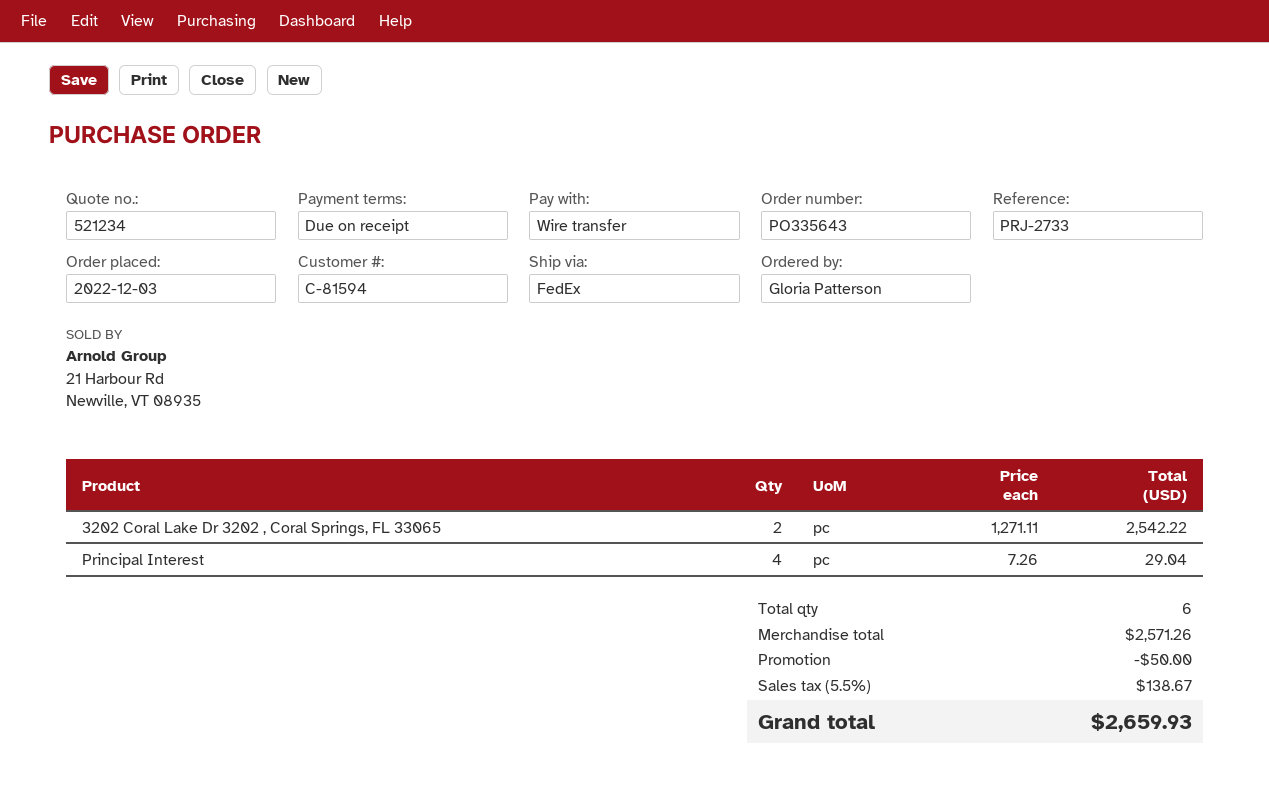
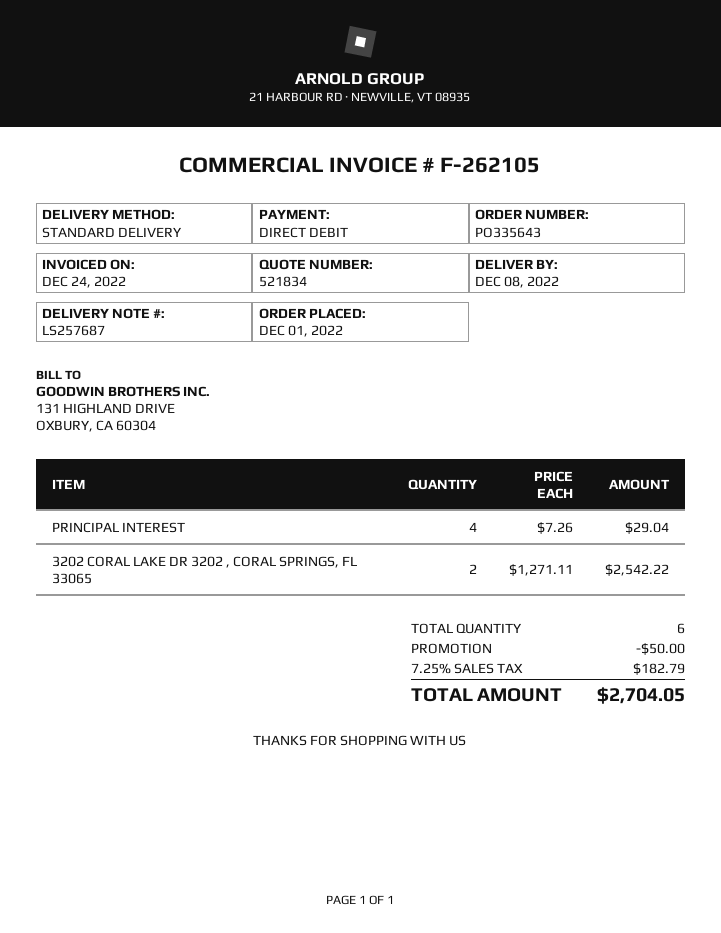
quote number: 521234 -> 521834
order date: 2022-12-03 -> 2022-12-01
payment method: bank transfer -> direct debit
shipping method: FedEx -> standard
tax: 5.5% = 138.67 -> 7.25% = 182.79
total: 2659.93 -> 2704.05

